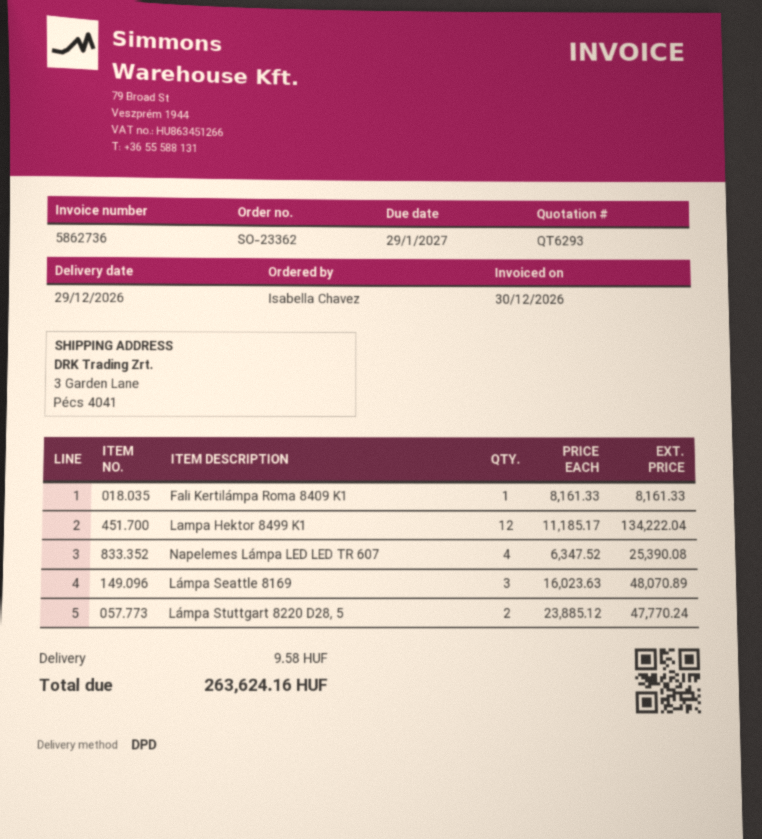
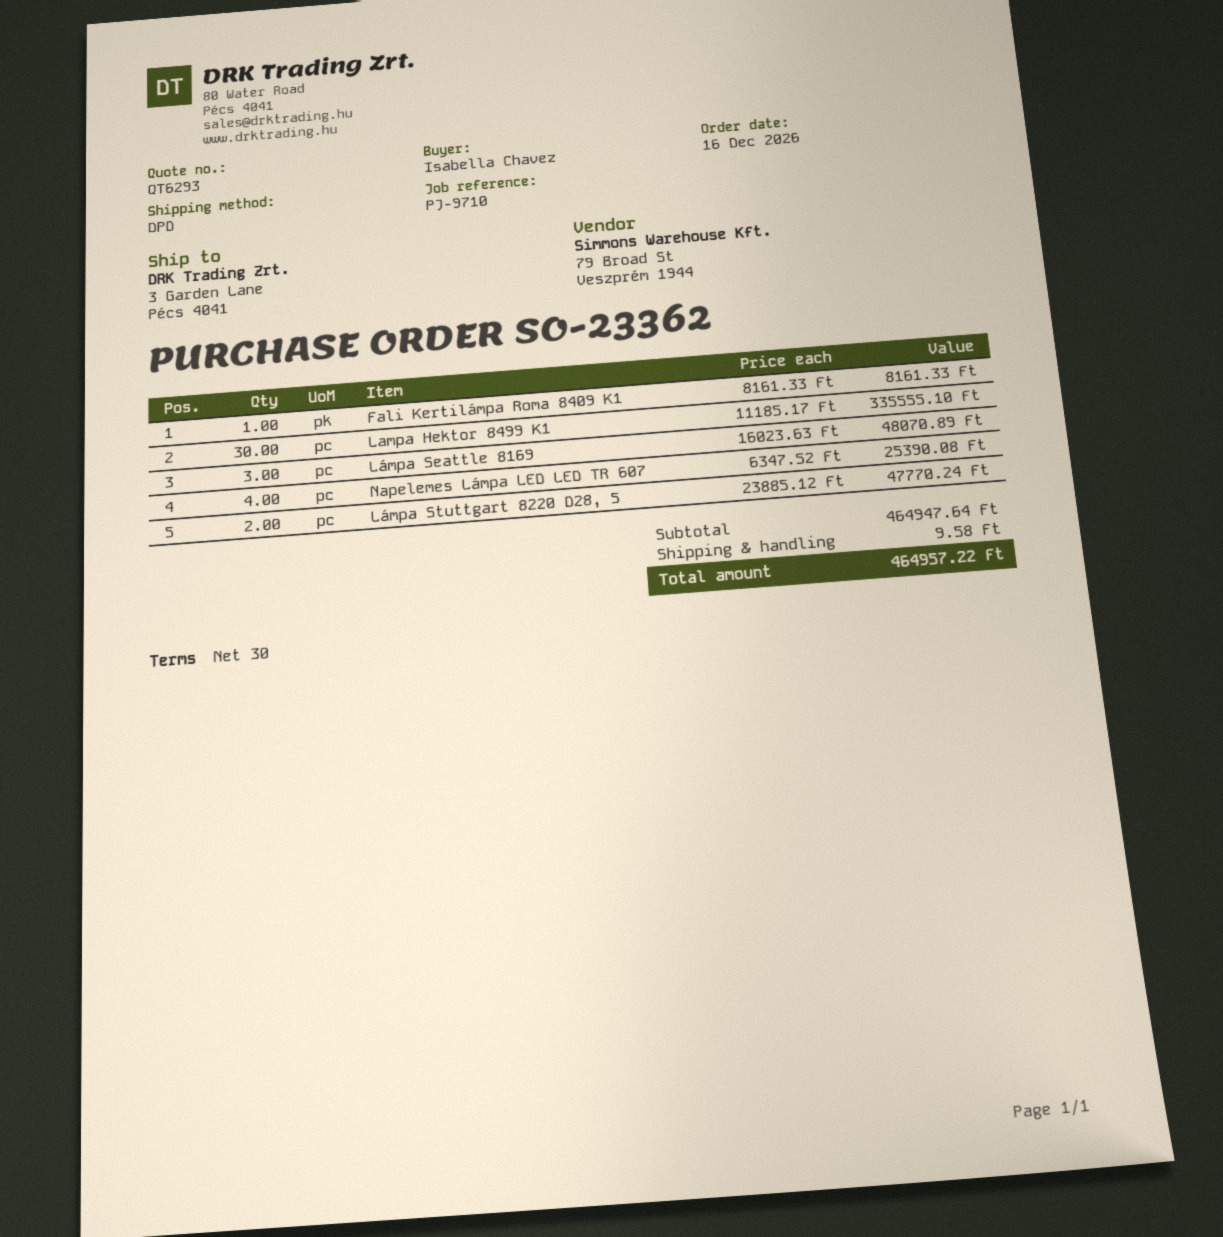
Lampa Hektor 8499 K1: 12 x 11185.17 = 134222.04 -> 30 x 11185.17 = 335555.10
total: 263624.16 -> 464957.22

